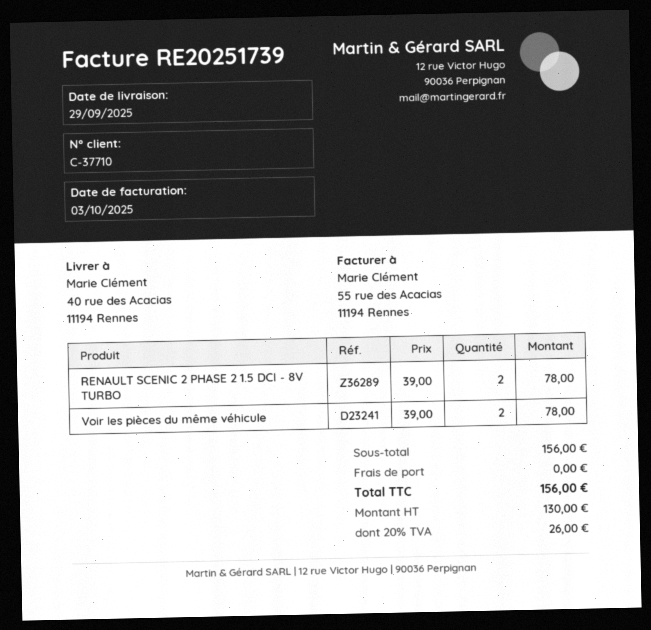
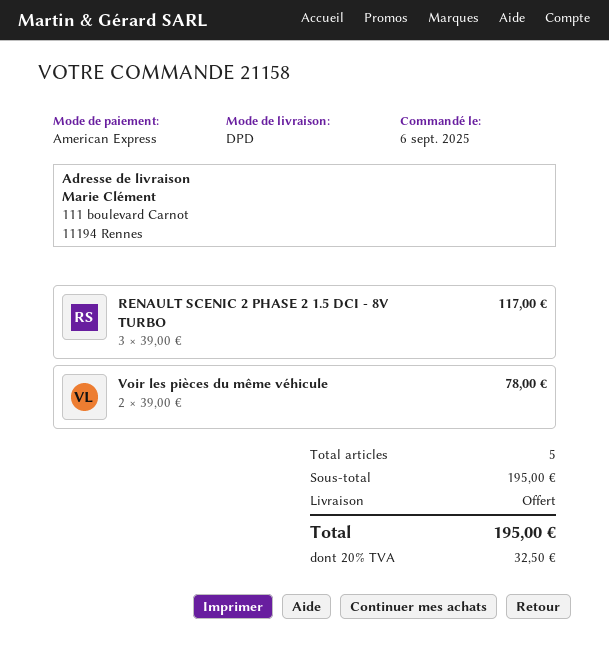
ship to: 40 rue des Acacias, 11194 Rennes -> 111 boulevard Carnot, 11194 Rennes
RENAULT SCENIC 2 PHASE 2 1.5 DCI - 8V TURBO: 2 x 39.00 = 78.00 -> 3 x 39.00 = 117.00
subtotal: 156.00 -> 195.00
tax: 20% = 26.00 -> 20% = 32.50
total: 156.00 -> 195.00

